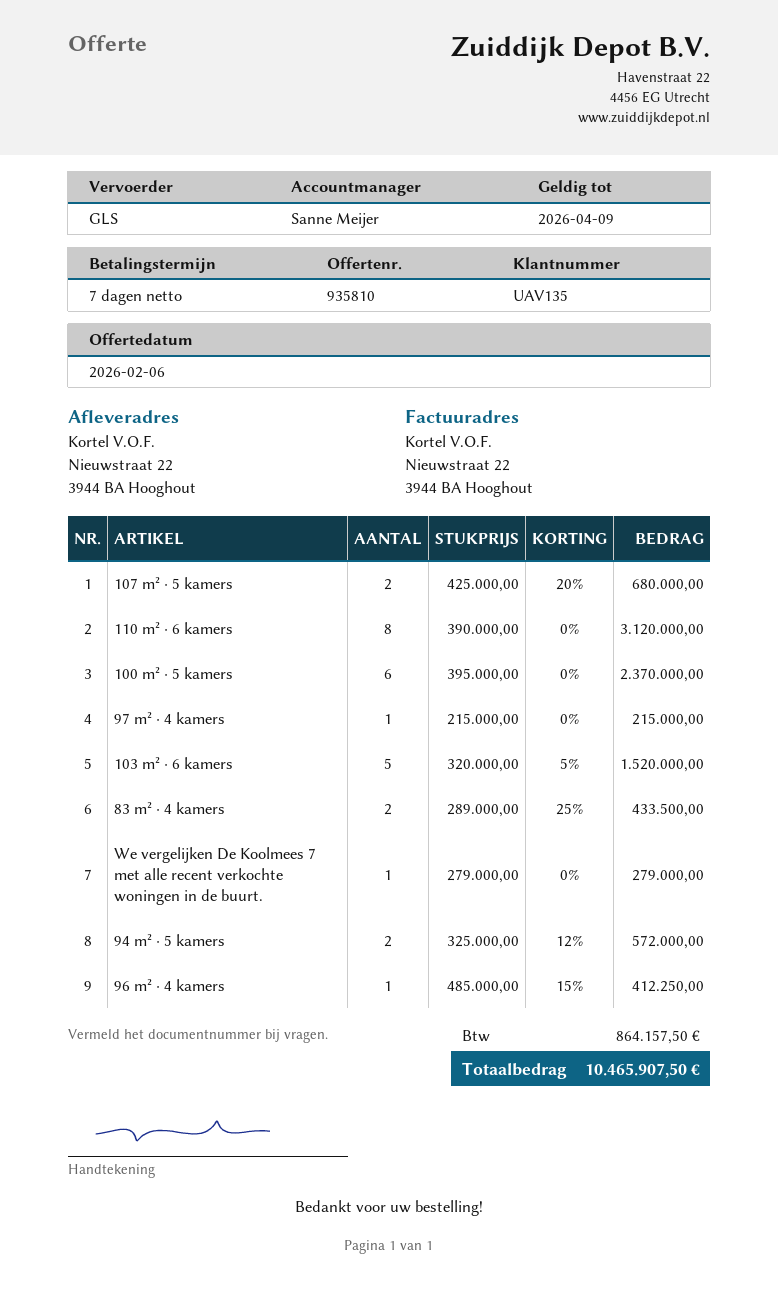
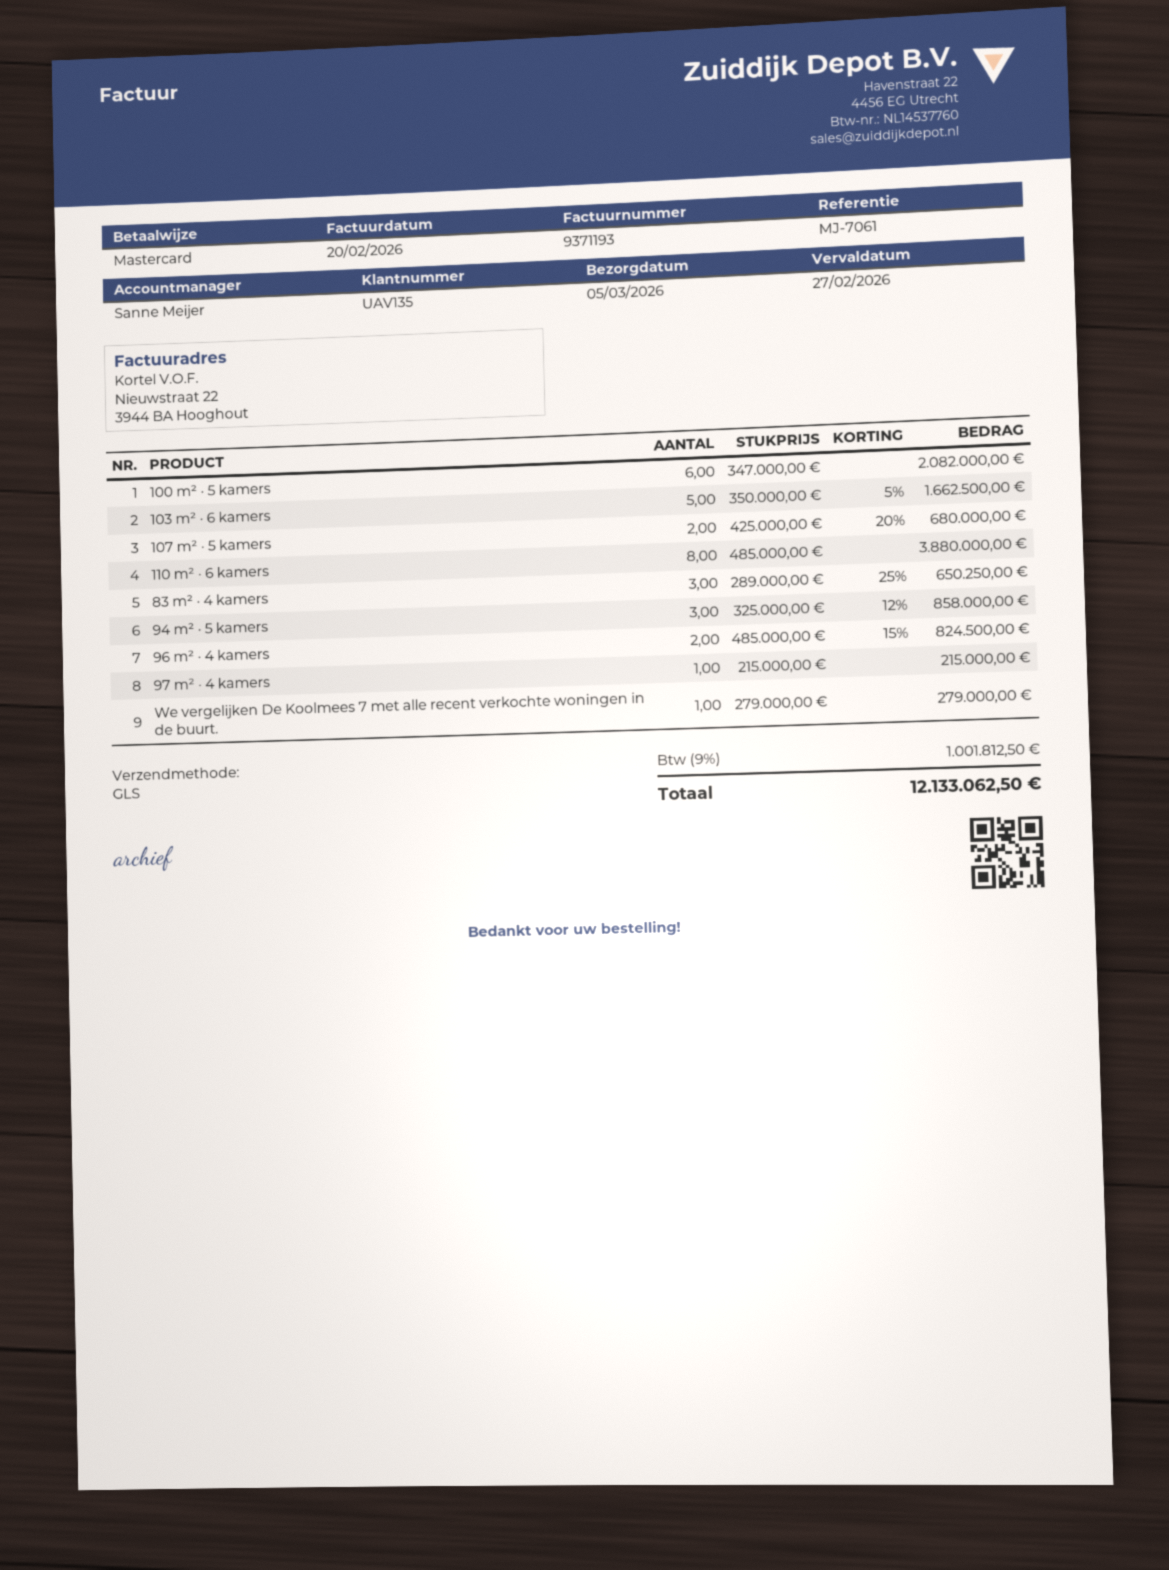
110 m² · 6 kamers: 8 x 390000.00 = 3120000.00 -> 8 x 485000.00 = 3880000.00
100 m² · 5 kamers: 6 x 395000.00 = 2370000.00 -> 6 x 347000.00 = 2082000.00
103 m² · 6 kamers: 5 x 320000.00 - 5% = 1520000.00 -> 5 x 350000.00 - 5% = 1662500.00
83 m² · 4 kamers: 2 x 289000.00 - 25% = 433500.00 -> 3 x 289000.00 - 25% = 650250.00
94 m² · 5 kamers: 2 x 325000.00 - 12% = 572000.00 -> 3 x 325000.00 - 12% = 858000.00
96 m² · 4 kamers: 1 x 485000.00 - 15% = 412250.00 -> 2 x 485000.00 - 15% = 824500.00
tax: 864157.50 -> 1001812.50
total: 10465907.50 -> 12133062.50

